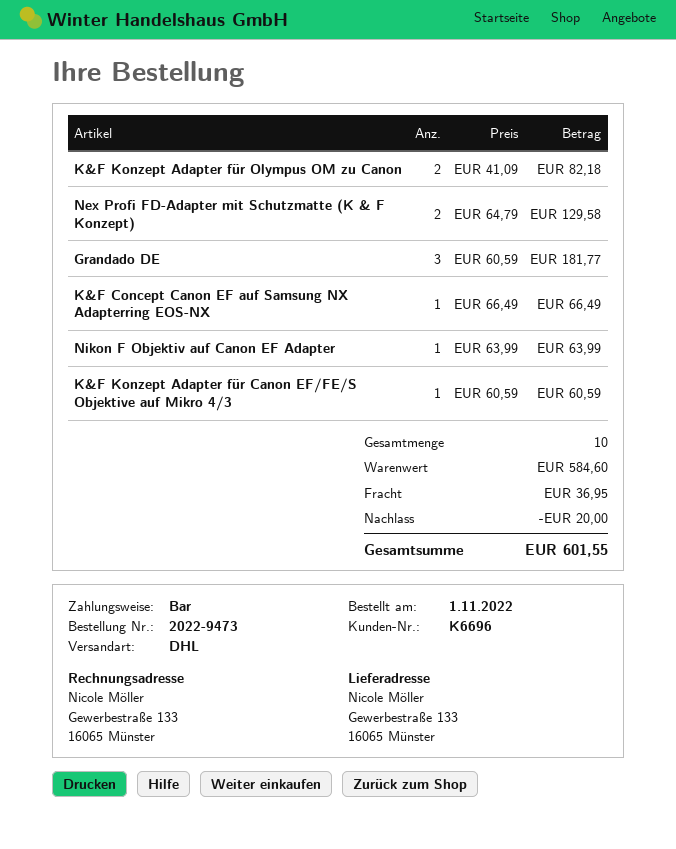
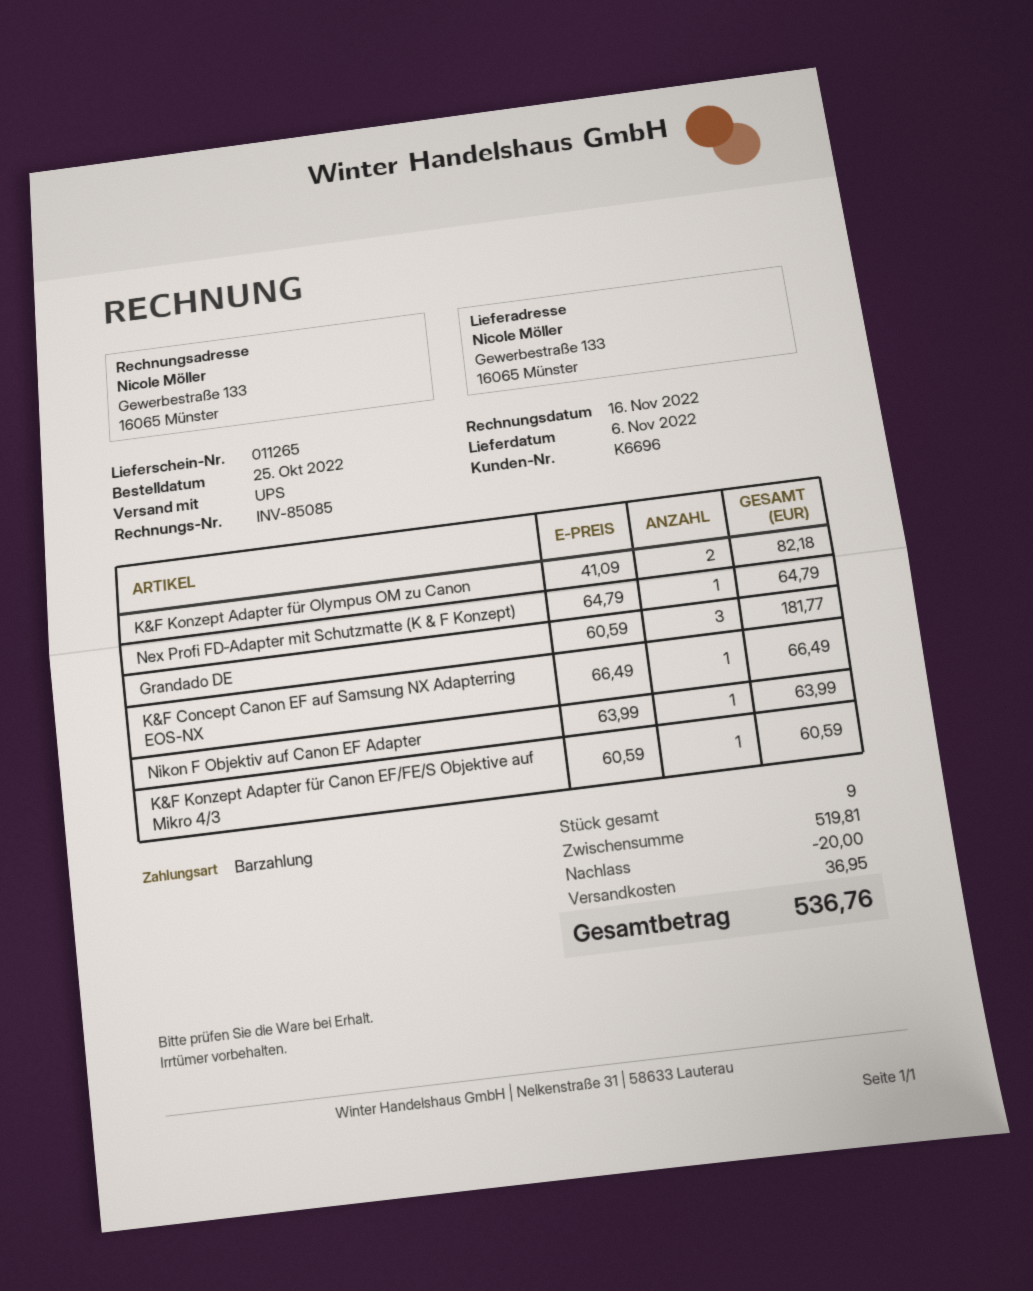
order date: 2022-11-01 -> 2022-10-25
shipping method: DHL -> UPS
Nex Profi FD‑Adapter mit Schutzmatte (K & F Konzept): 2 x 64.79 = 129.58 -> 1 x 64.79 = 64.79
total quantity: 10 -> 9
subtotal: 584.60 -> 519.81
total: 601.55 -> 536.76

